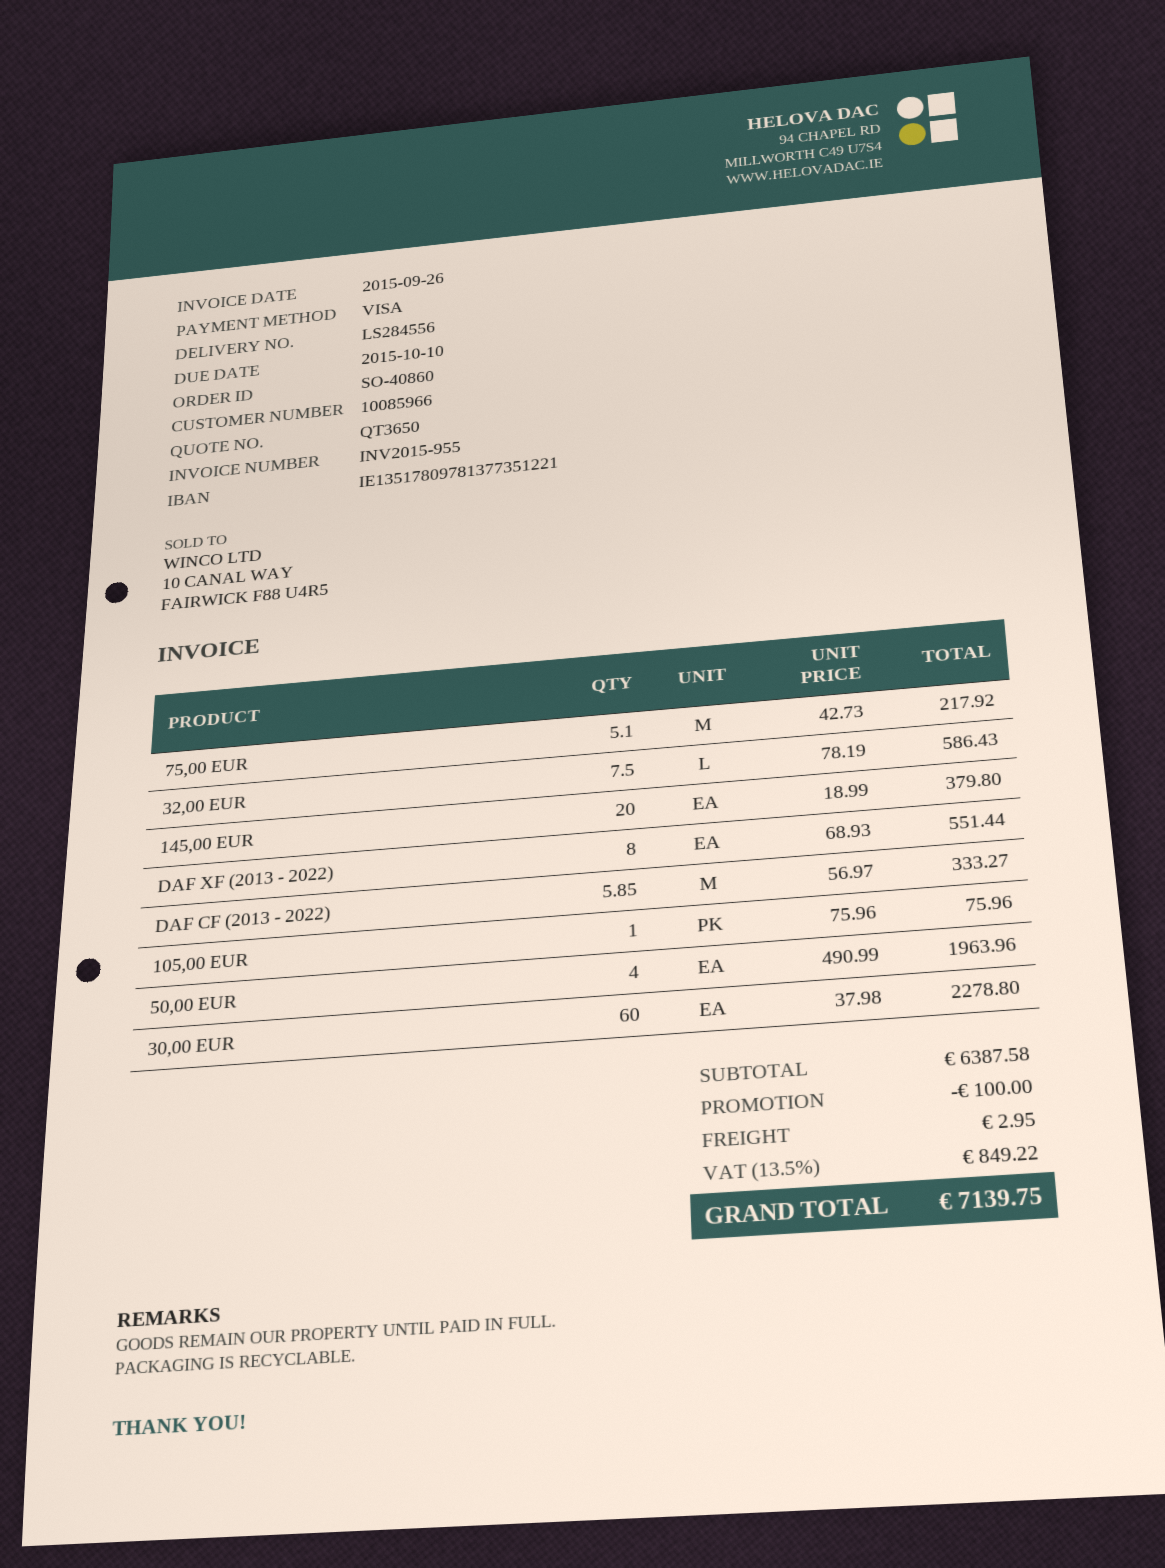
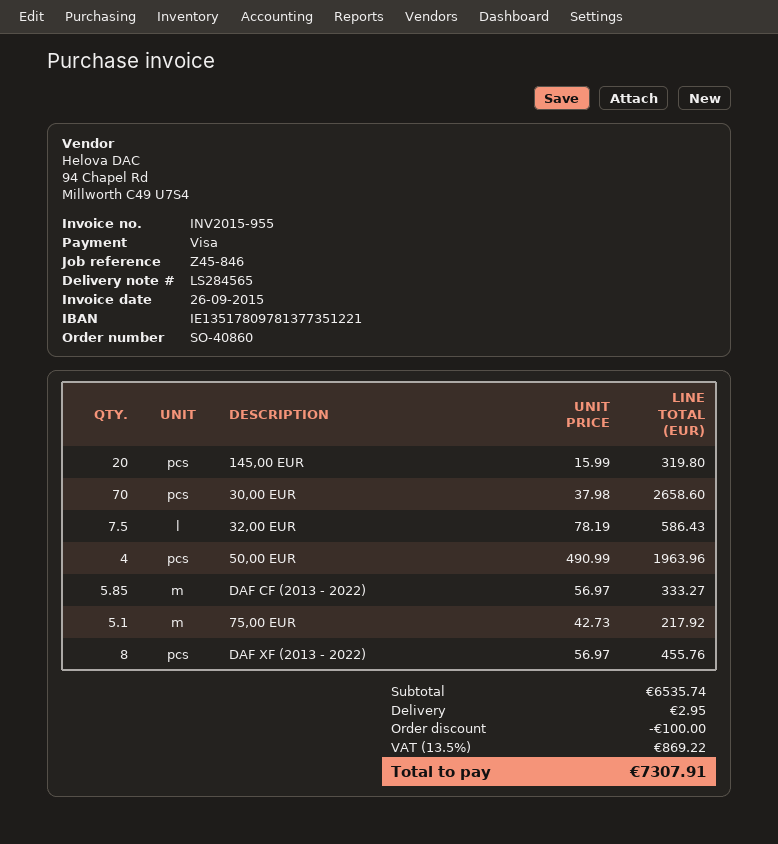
delivery note number: LS284556 -> LS284565
145,00 EUR: 20 x 18.99 = 379.80 -> 20 x 15.99 = 319.80
DAF XF (2013 - 2022): 8 x 68.93 = 551.44 -> 8 x 56.97 = 455.76
105,00 EUR: 1 x 75.96 = 75.96 -> none
30,00 EUR: 60 x 37.98 = 2278.80 -> 70 x 37.98 = 2658.60
subtotal: 6387.58 -> 6535.74
tax: 13.5% = 849.22 -> 13.5% = 869.22
total: 7139.75 -> 7307.91

